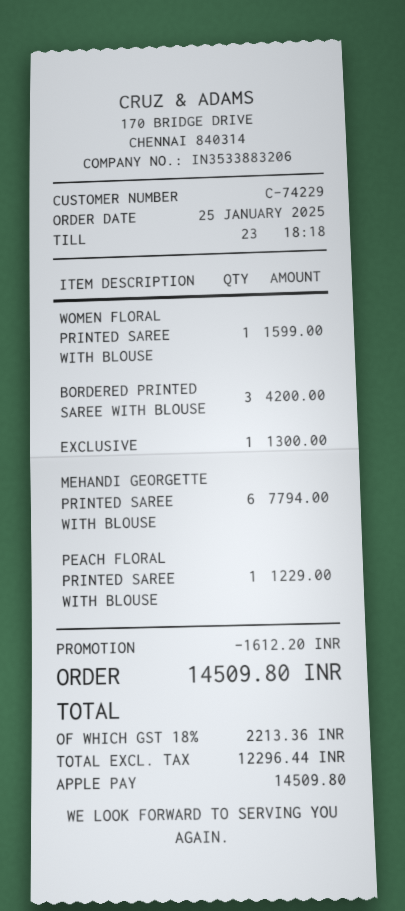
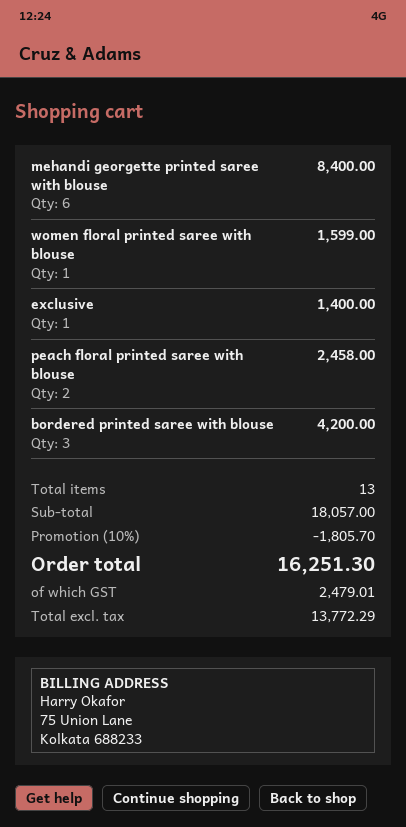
EXCLUSIVE: 1 for 1300.00 -> 1 for 1400.00
MEHANDI GEORGETTE PRINTED SAREE WITH BLOUSE: 6 for 7794.00 -> 6 for 8400.00
PEACH FLORAL PRINTED SAREE WITH BLOUSE: 1 for 1229.00 -> 2 for 2458.00
discount: 1612.20 -> 1805.70
net: 12296.44 -> 13772.29
tax: 2213.36 -> 2479.01
total: 14509.80 -> 16251.30

